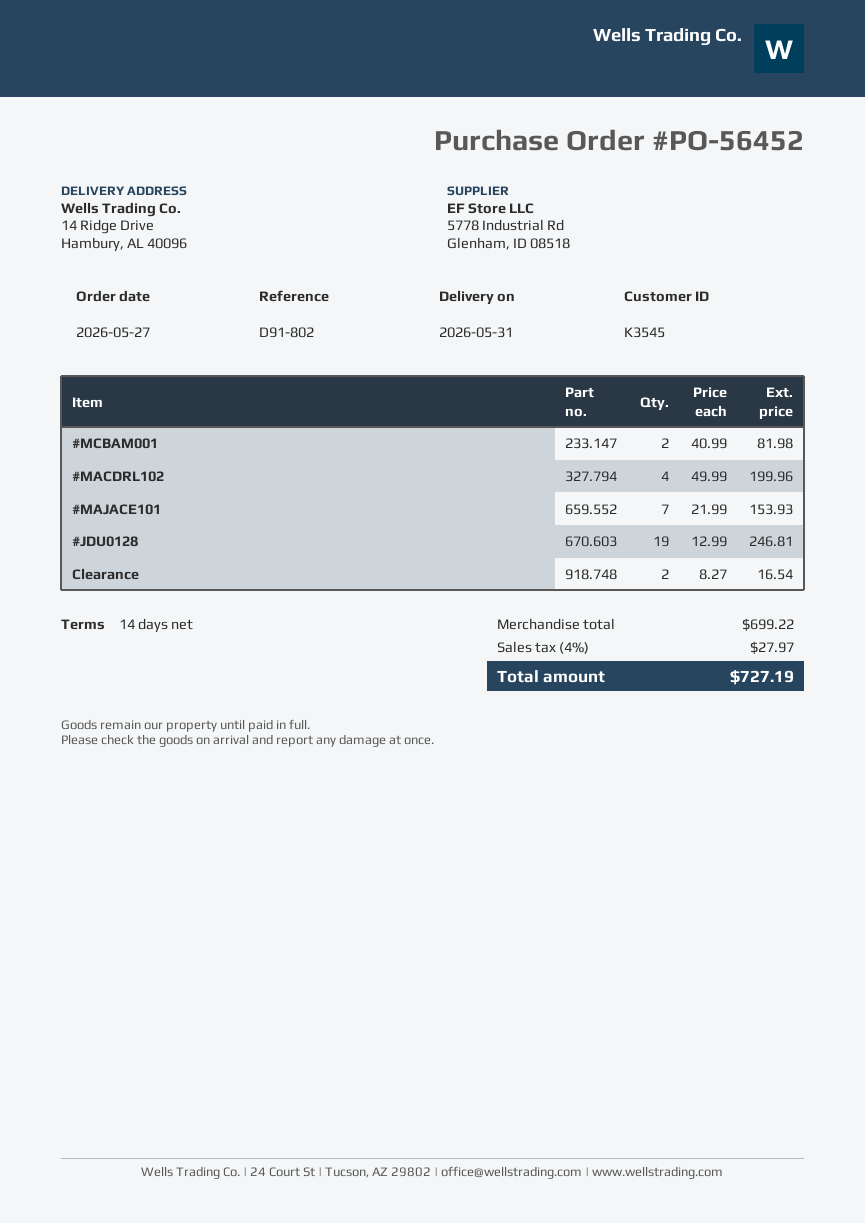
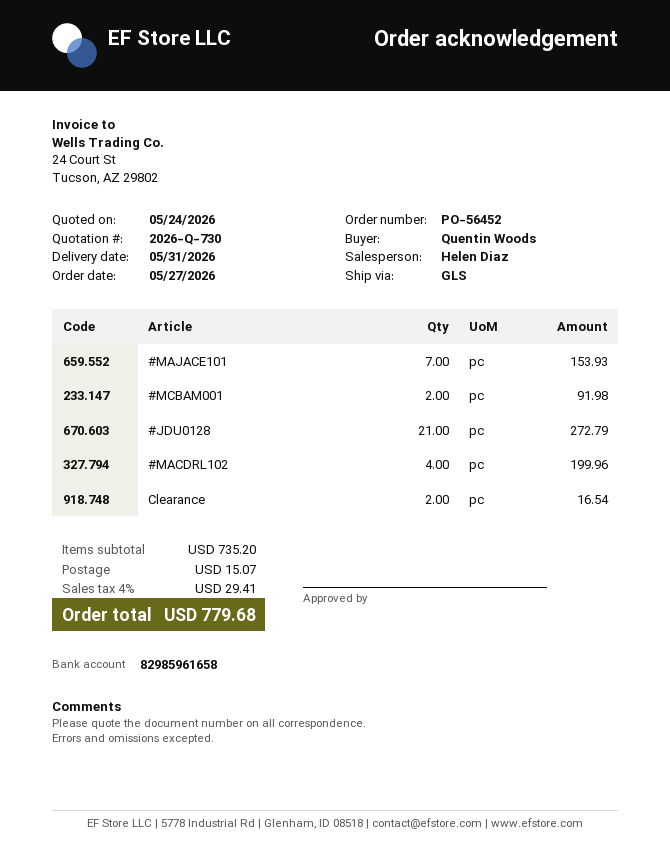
#MCBAM001: 2 for 81.98 -> 2 for 91.98
#JDU0128: 19 for 246.81 -> 21 for 272.79
subtotal: 699.22 -> 735.20
shipping: none -> 15.07
tax: 4% = 27.97 -> 4% = 29.41
total: 727.19 -> 779.68

